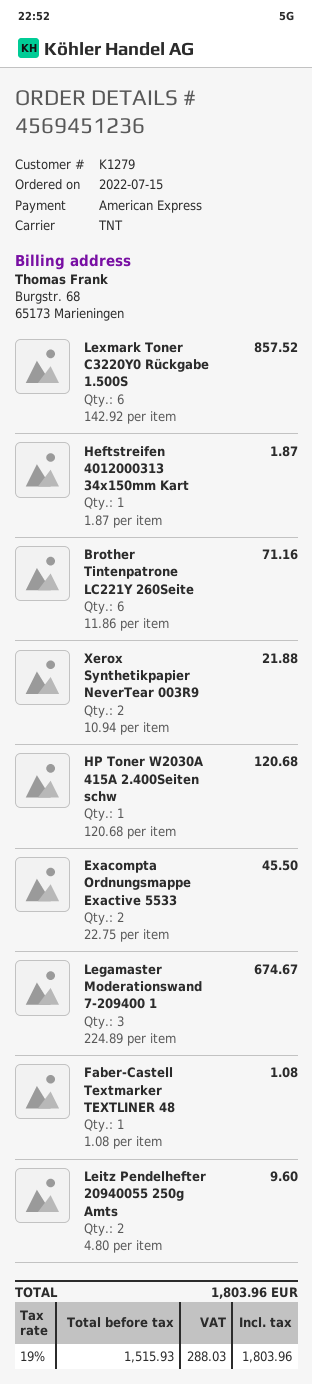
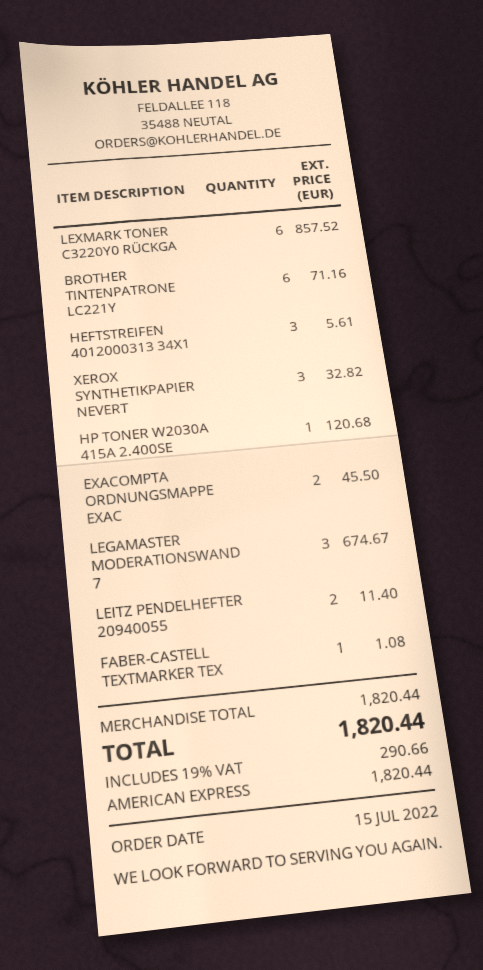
Heftstreifen 4012000313 34x150mm Kart: 1 for 1.87 -> 3 for 5.61
Xerox Synthetikpapier NeverTear 003R9: 2 for 21.88 -> 3 for 32.82
Leitz Pendelhefter 20940055 250g Amts: 2 for 9.60 -> 2 for 11.40
tax: 19% = 288.03 -> 19% = 290.66
total: 1803.96 -> 1820.44

